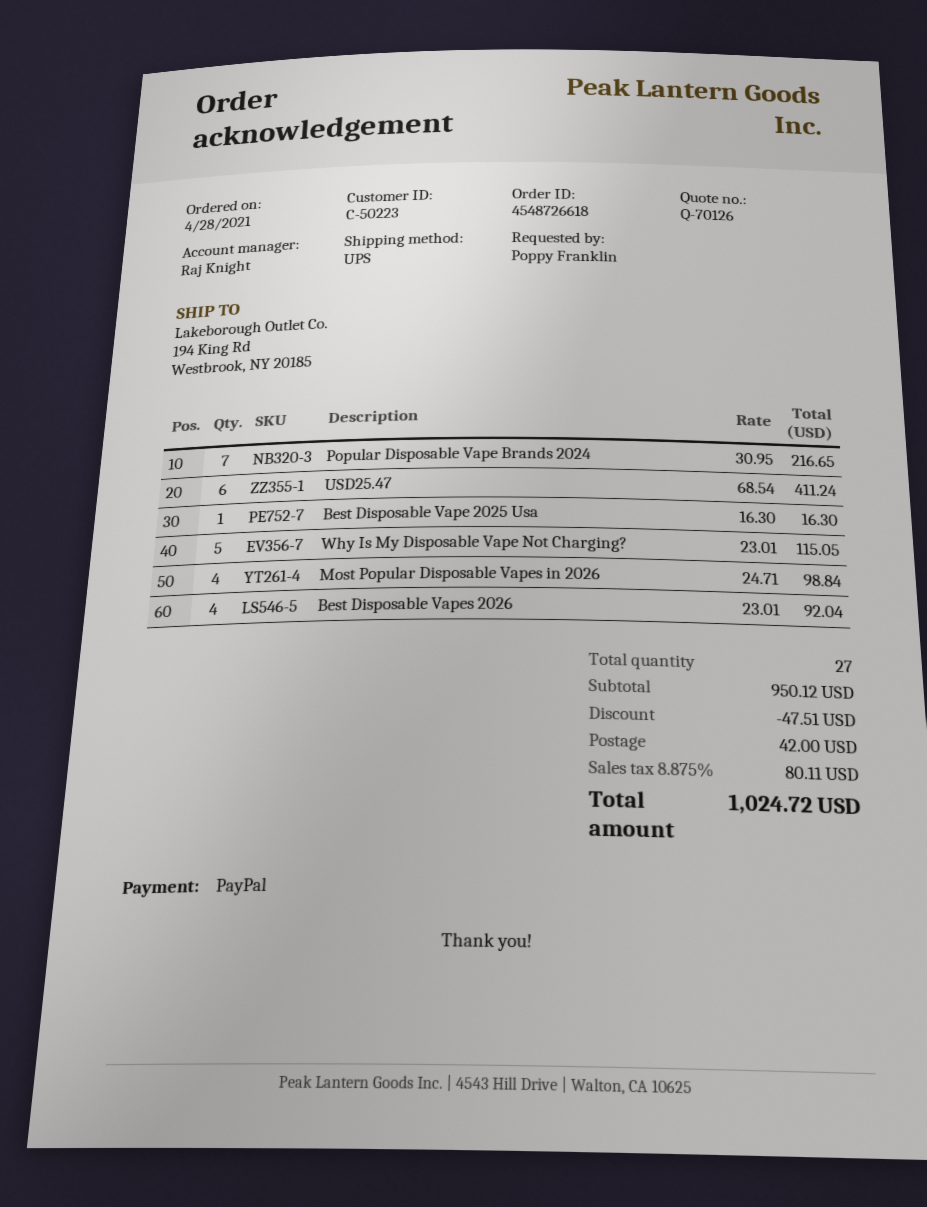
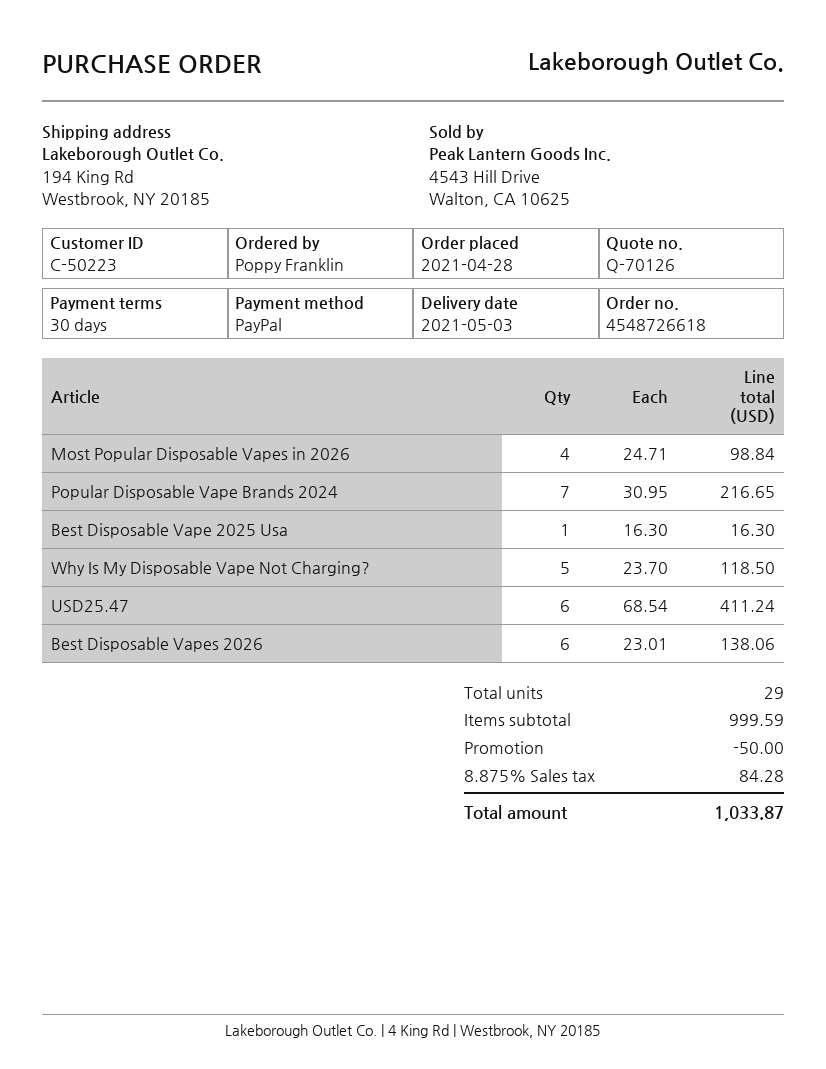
Why Is My Disposable Vape Not Charging?: 5 x 23.01 = 115.05 -> 5 x 23.70 = 118.50
Best Disposable Vapes 2026: 4 x 23.01 = 92.04 -> 6 x 23.01 = 138.06
total quantity: 27 -> 29
subtotal: 950.12 -> 999.59
discount: 47.51 -> 50.00
shipping: 42.00 -> none
tax: 8.875% = 80.11 -> 8.875% = 84.28
total: 1024.72 -> 1033.87

